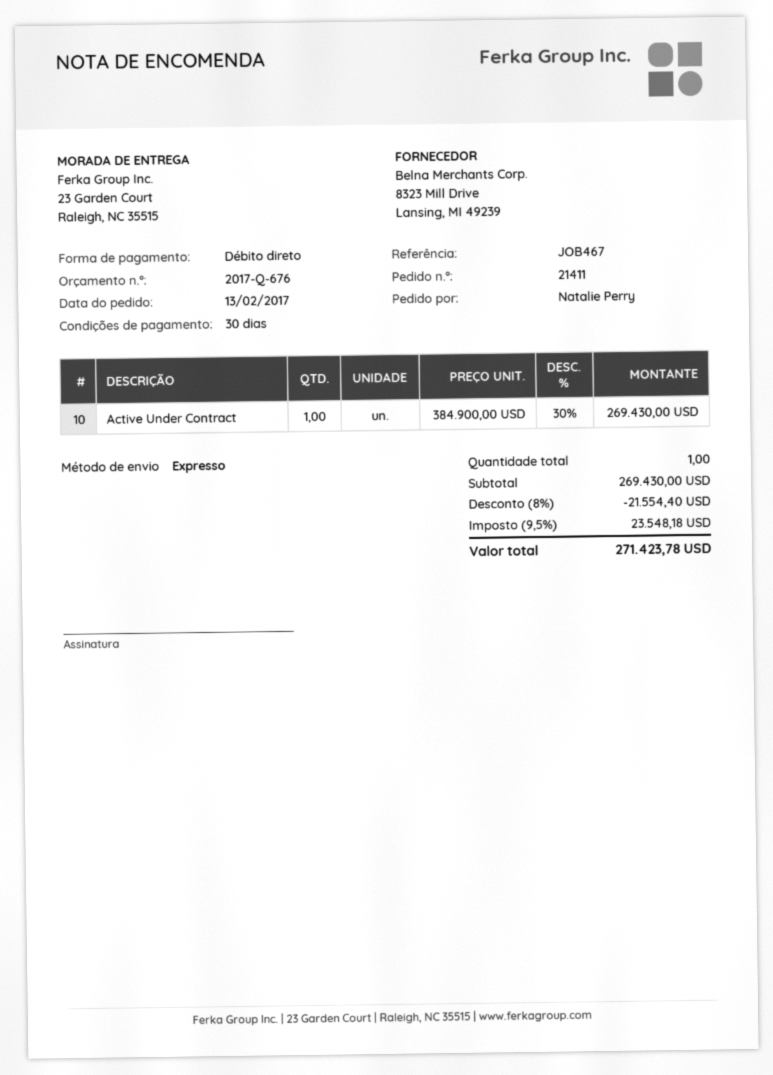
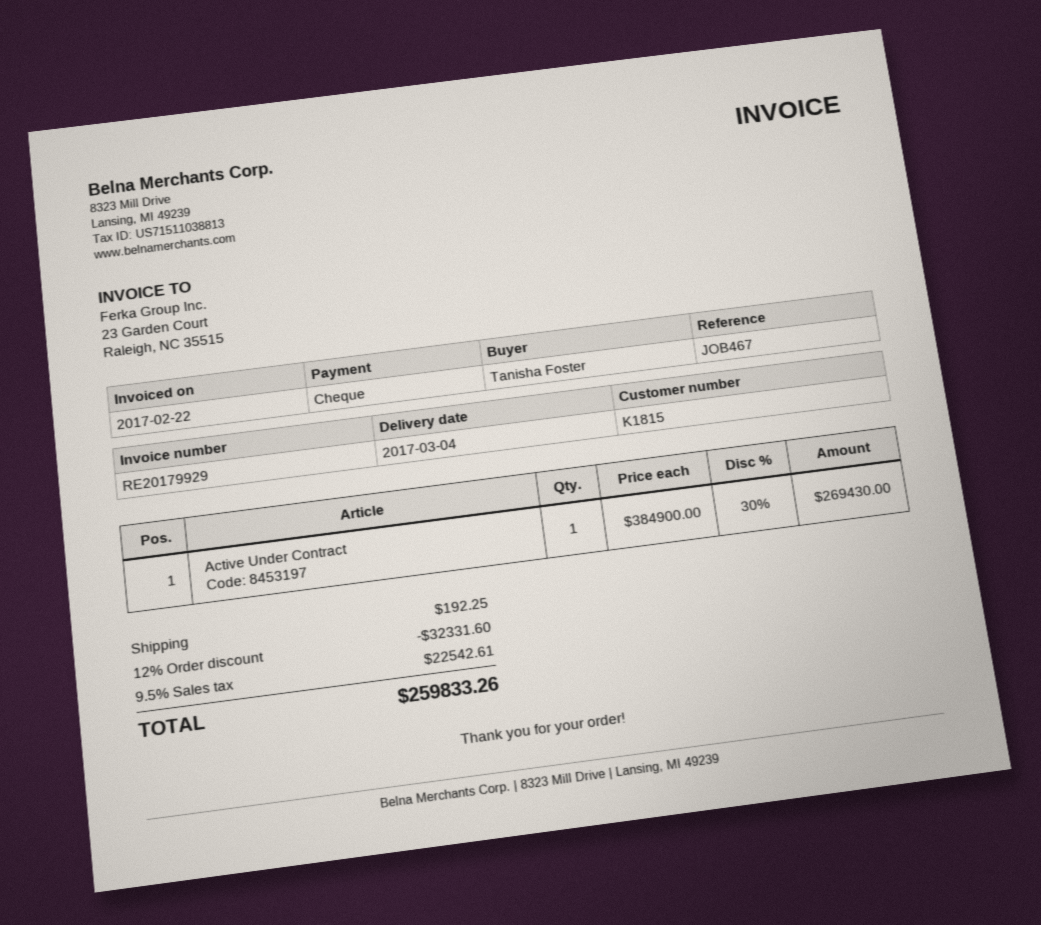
ordered by: Natalie Perry -> Tanisha Foster
payment method: direct debit -> cheque
discount: 8% = 21554.40 -> 12% = 32331.60
shipping: none -> 192.25
tax: 9.5% = 23548.18 -> 9.5% = 22542.61
total: 271423.78 -> 259833.26

